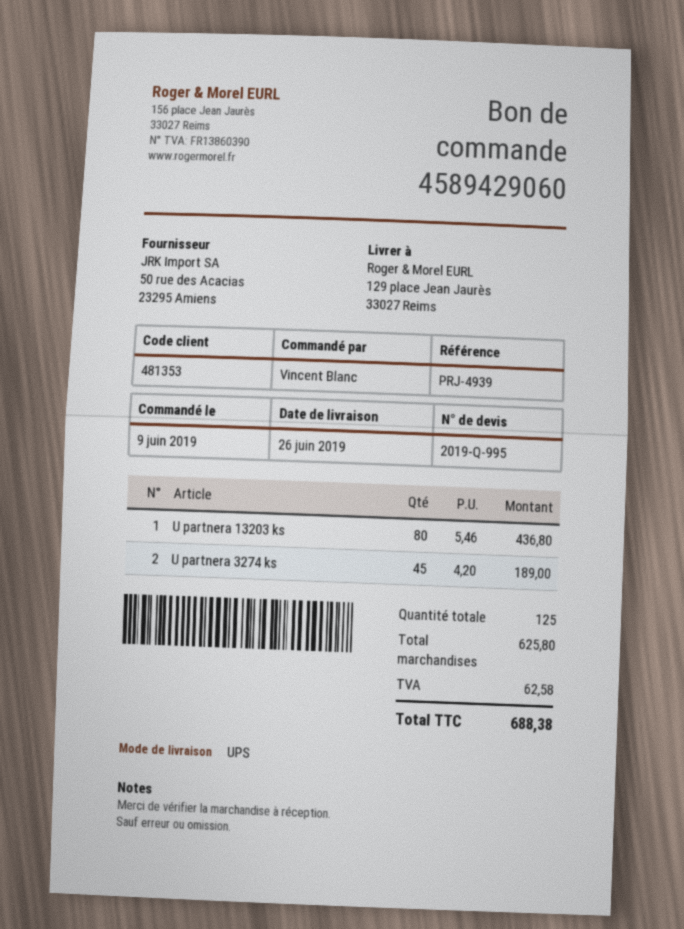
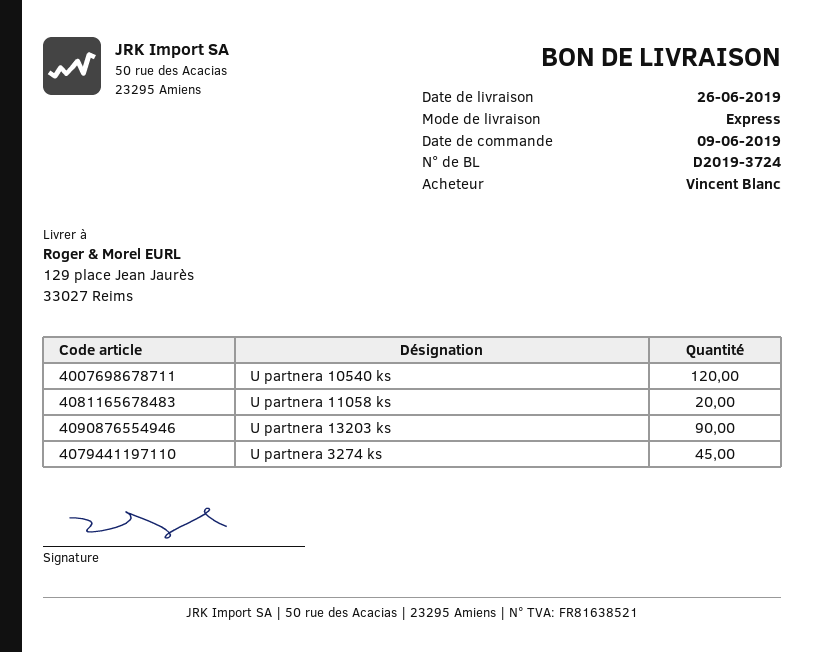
shipping method: UPS -> express
U partnera 13203 ks: 80 -> 90
U partnera 10540 ks: none -> 120
U partnera 11058 ks: none -> 20

